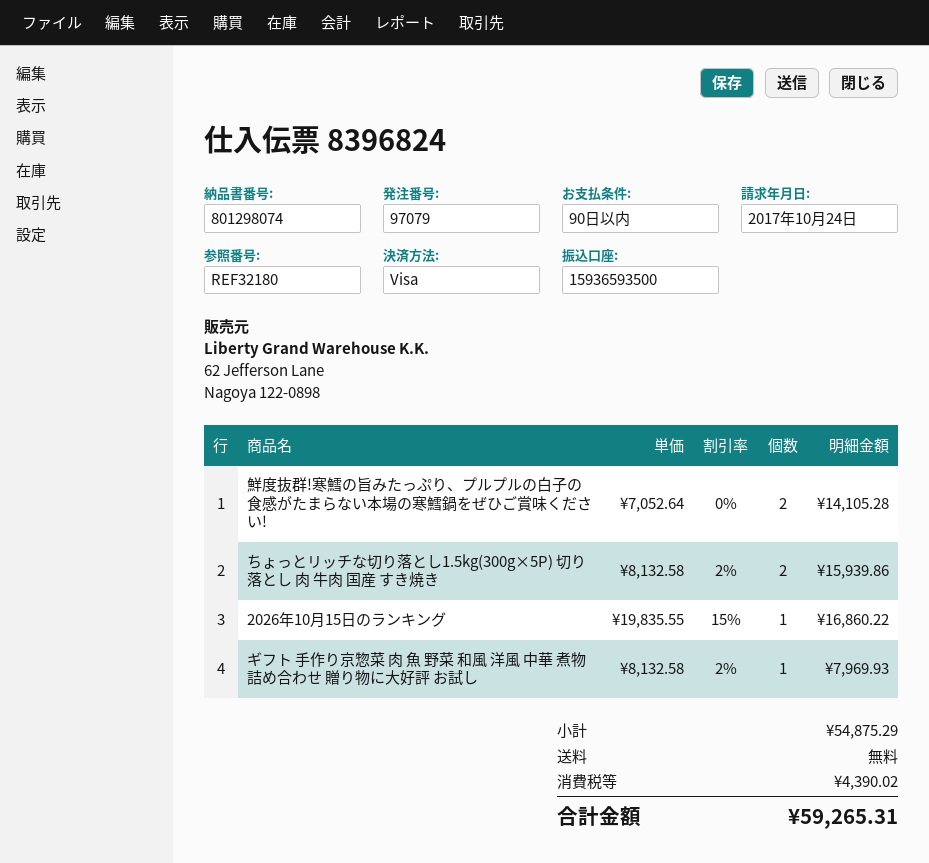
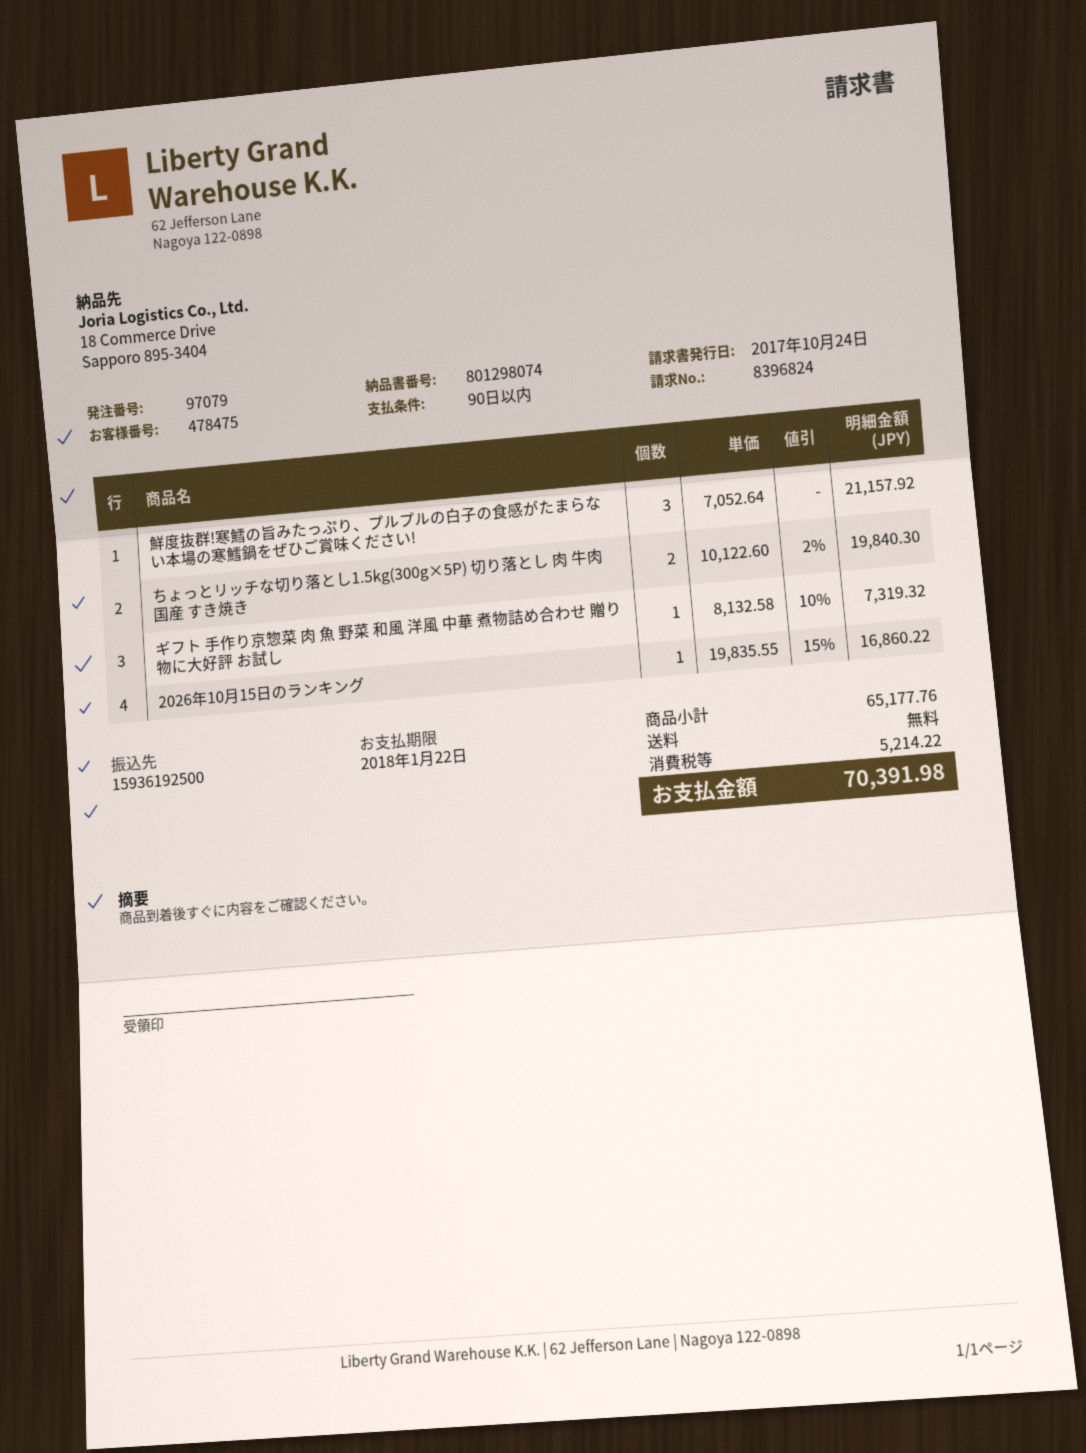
bank account: 15936593500 -> 15936192500
鮮度抜群!寒鱈の旨みたっぷり、プルプルの白子の食感がたまらない本場の寒鱈鍋をぜひご賞味ください!: 2 x 7052.64 = 14105.28 -> 3 x 7052.64 = 21157.92
ちょっとリッチな切り落とし1.5kg(300g×5P) 切り落とし 肉 牛肉 国産 すき焼き: 2 x 8132.58 - 2% = 15939.86 -> 2 x 10122.60 - 2% = 19840.30
ギフト 手作り京惣菜 肉 魚 野菜 和風 洋風 中華 煮物詰め合わせ 贈り物に大好評 お試し: 1 x 8132.58 - 2% = 7969.93 -> 1 x 8132.58 - 10% = 7319.32
subtotal: 54875.29 -> 65177.76
tax: 4390.02 -> 5214.22
total: 59265.31 -> 70391.98

